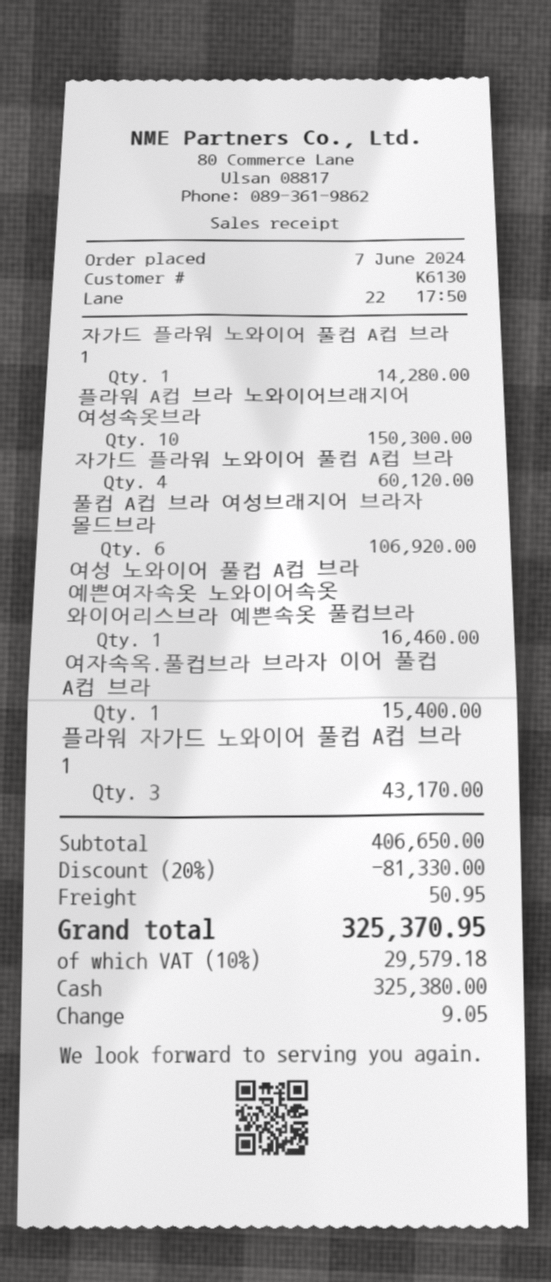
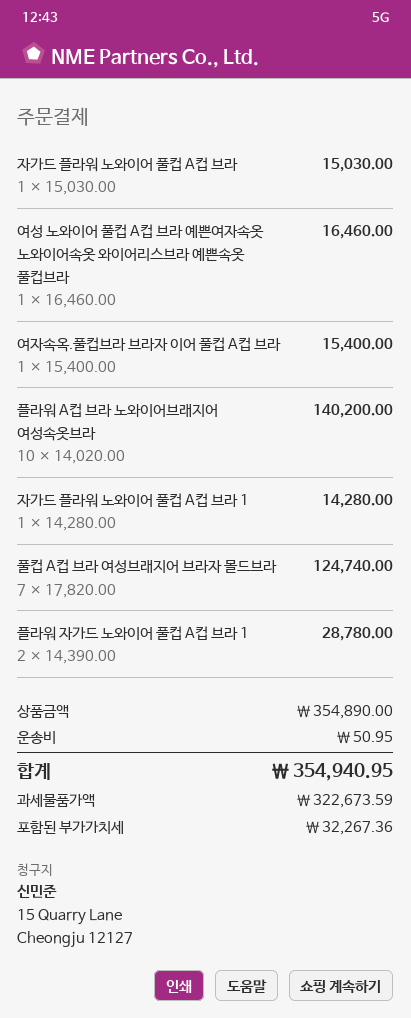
플라워 A컵 브라 노와이어브래지어 여성속옷브라: 10 for 150300.00 -> 10 for 140200.00
자가드 플라워 노와이어 풀컵 A컵 브라: 4 for 60120.00 -> 1 for 15030.00
풀컵 A컵 브라 여성브래지어 브라자 몰드브라: 6 for 106920.00 -> 7 for 124740.00
플라워 자가드 노와이어 풀컵 A컵 브라 1: 3 for 43170.00 -> 2 for 28780.00
subtotal: 406650.00 -> 354890.00
discount: 20% = 81330.00 -> none
tax: 29579.18 -> 32267.36
total: 325370.95 -> 354940.95

